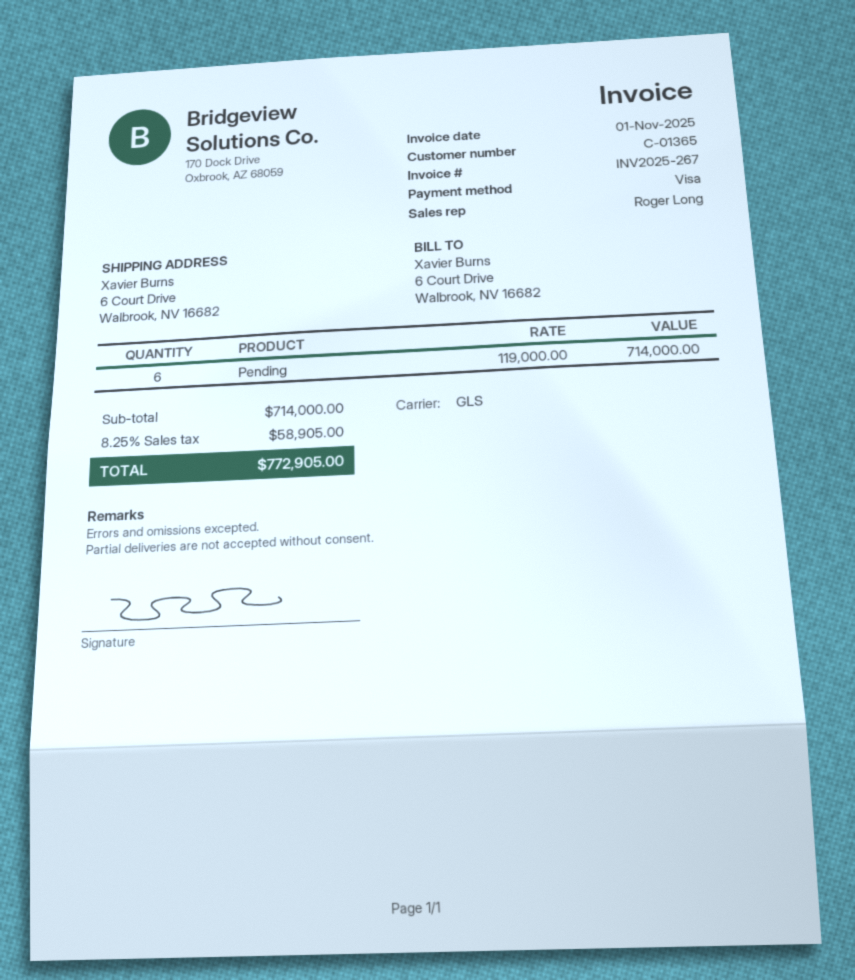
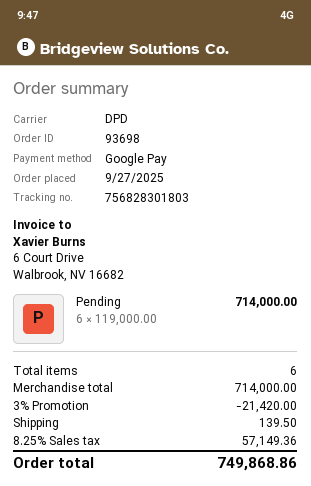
payment method: Visa -> Google Pay
shipping method: GLS -> DPD
discount: none -> 3% = 21420.00
shipping: none -> 139.50
tax: 8.25% = 58905.00 -> 8.25% = 57149.36
total: 772905.00 -> 749868.86

